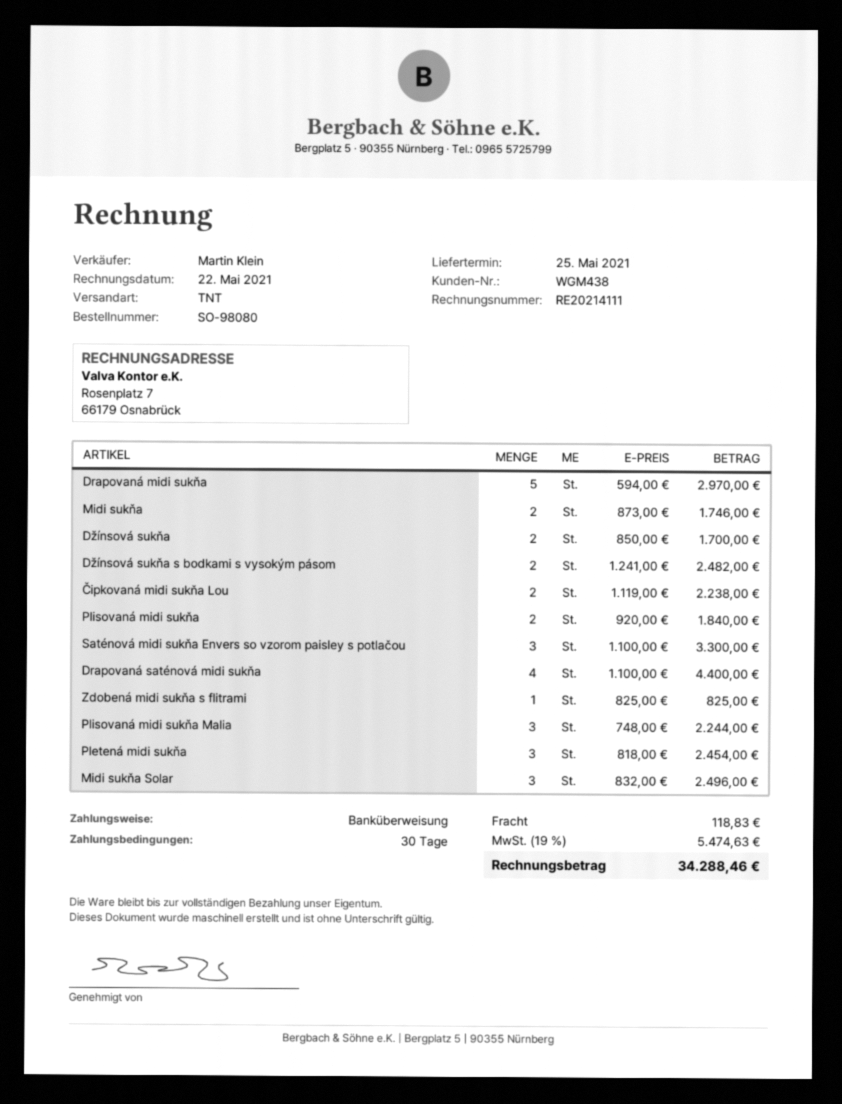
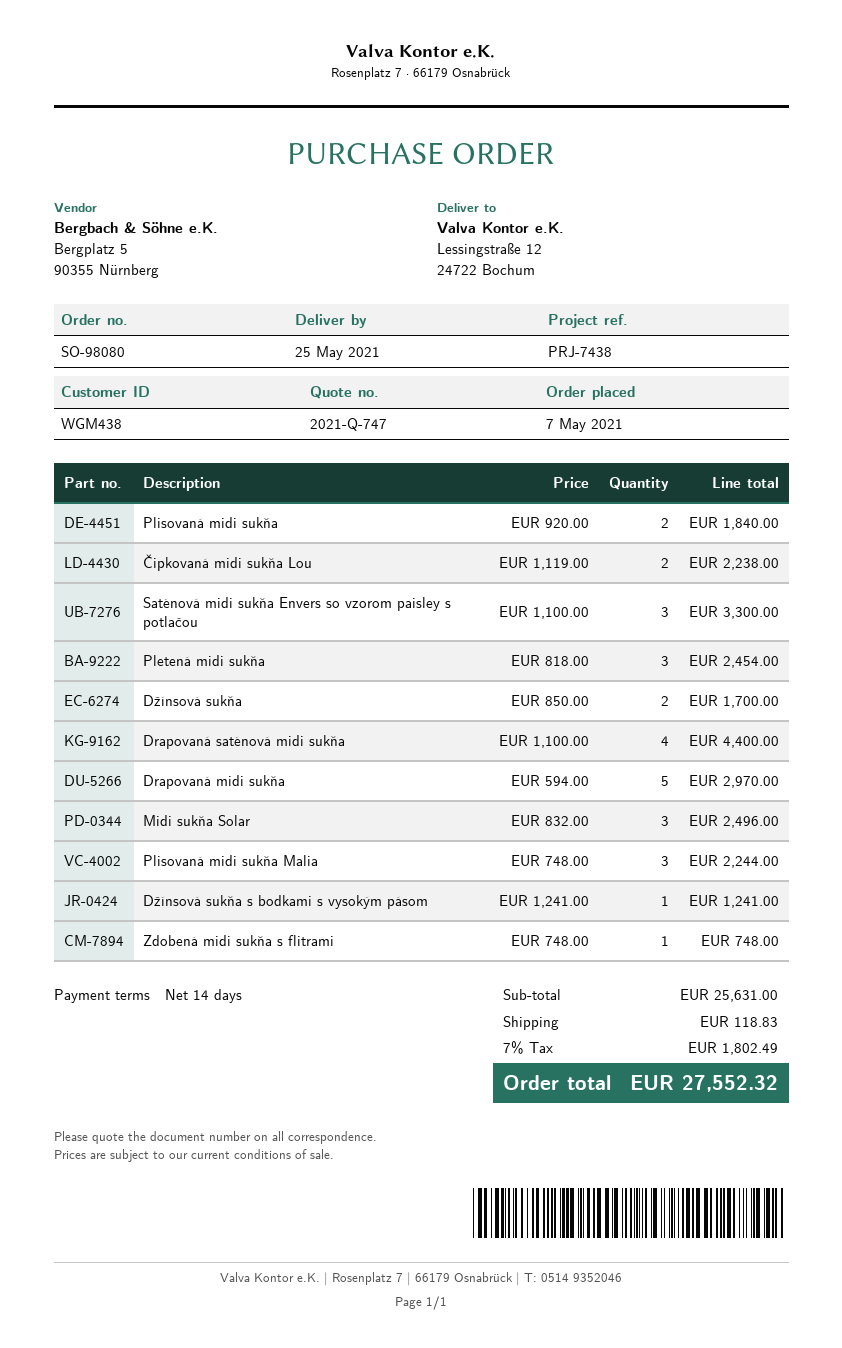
payment terms: 30 days -> 14 days
Midi sukňa: 2 x 873.00 = 1746.00 -> none
Džínsová sukňa s bodkami s vysokým pásom: 2 x 1241.00 = 2482.00 -> 1 x 1241.00 = 1241.00
Zdobená midi sukňa s flitrami: 1 x 825.00 = 825.00 -> 1 x 748.00 = 748.00
tax: 19% = 5474.63 -> 7% = 1802.49
total: 34288.46 -> 27552.32

